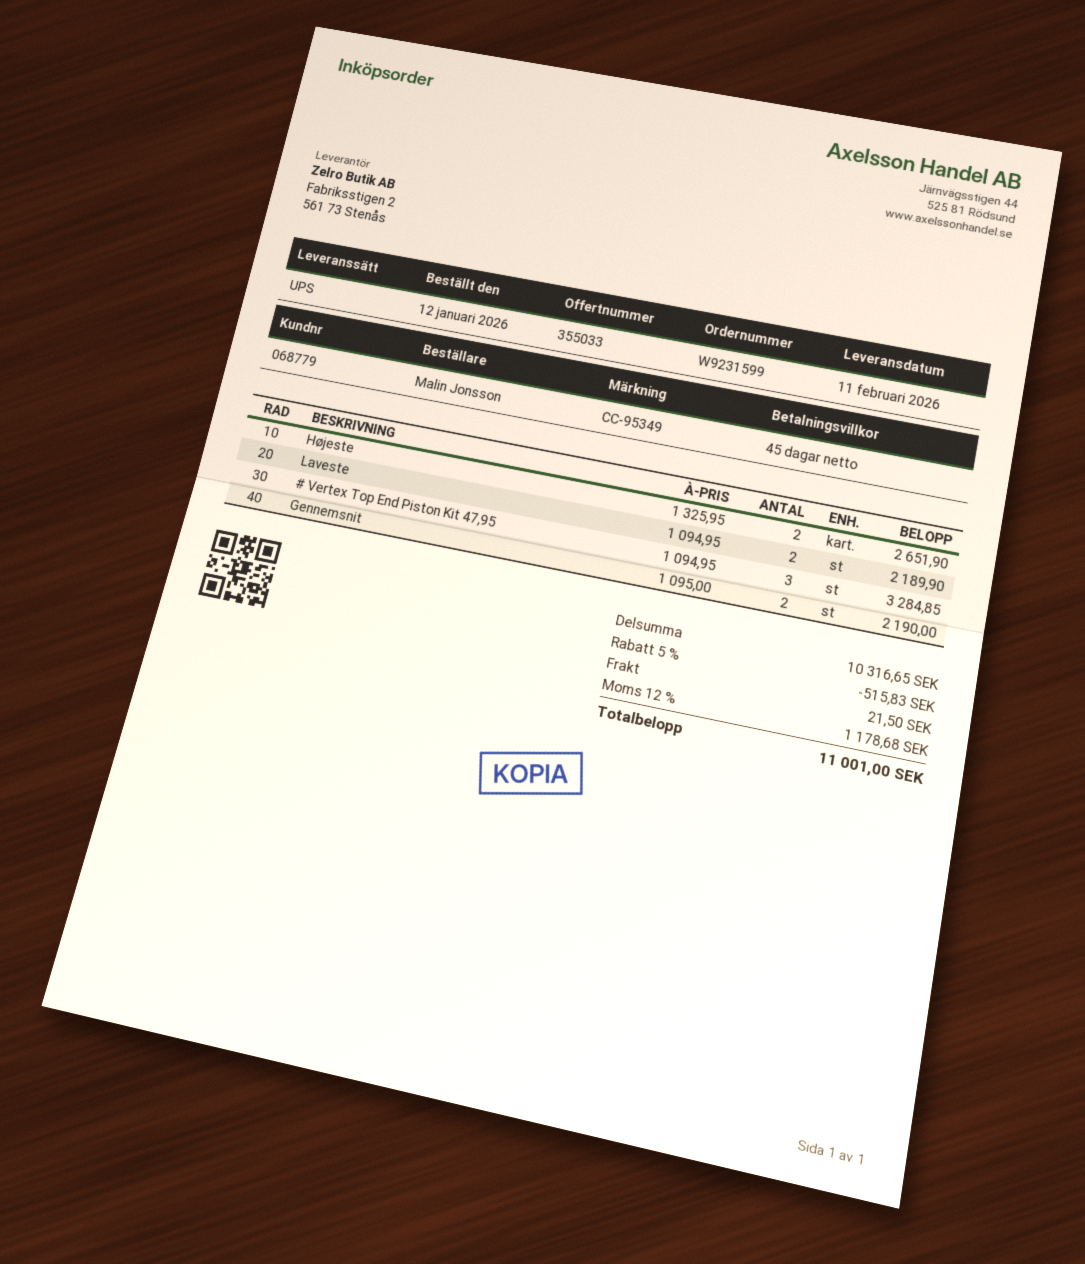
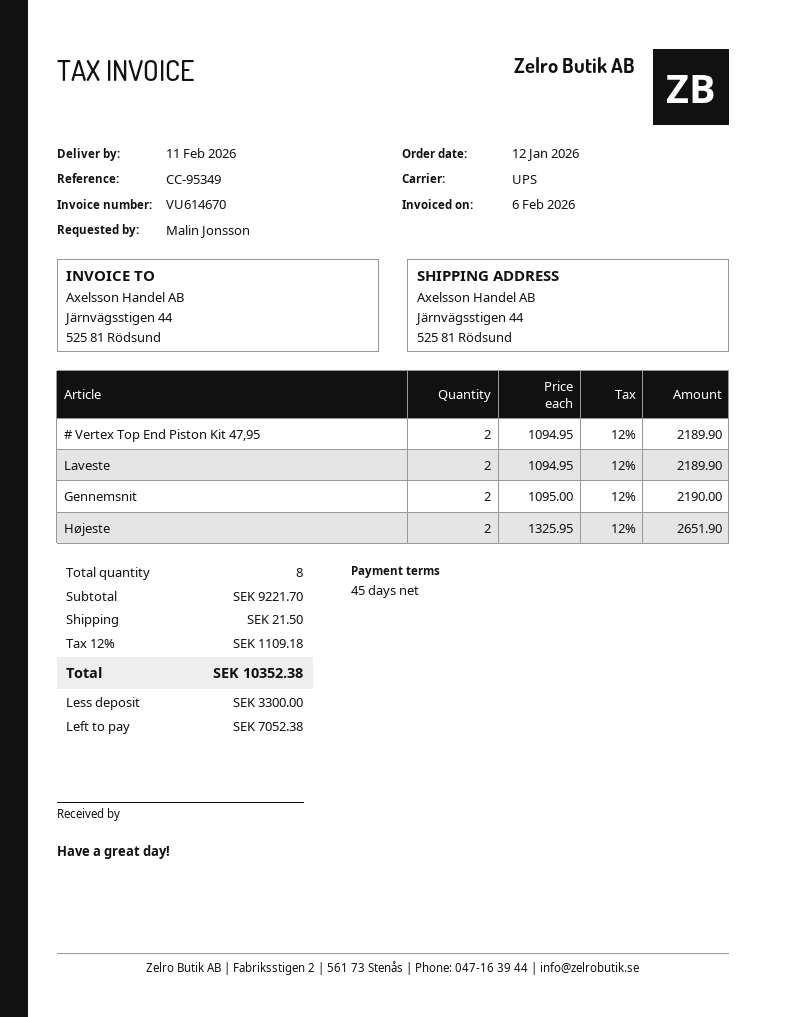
# Vertex Top End Piston Kit 47,95: 3 x 1094.95 = 3284.85 -> 2 x 1094.95 = 2189.90
subtotal: 10316.65 -> 9221.70
discount: 5% = 515.83 -> none
tax: 12% = 1178.68 -> 12% = 1109.18
total: 11001.00 -> 10352.38

